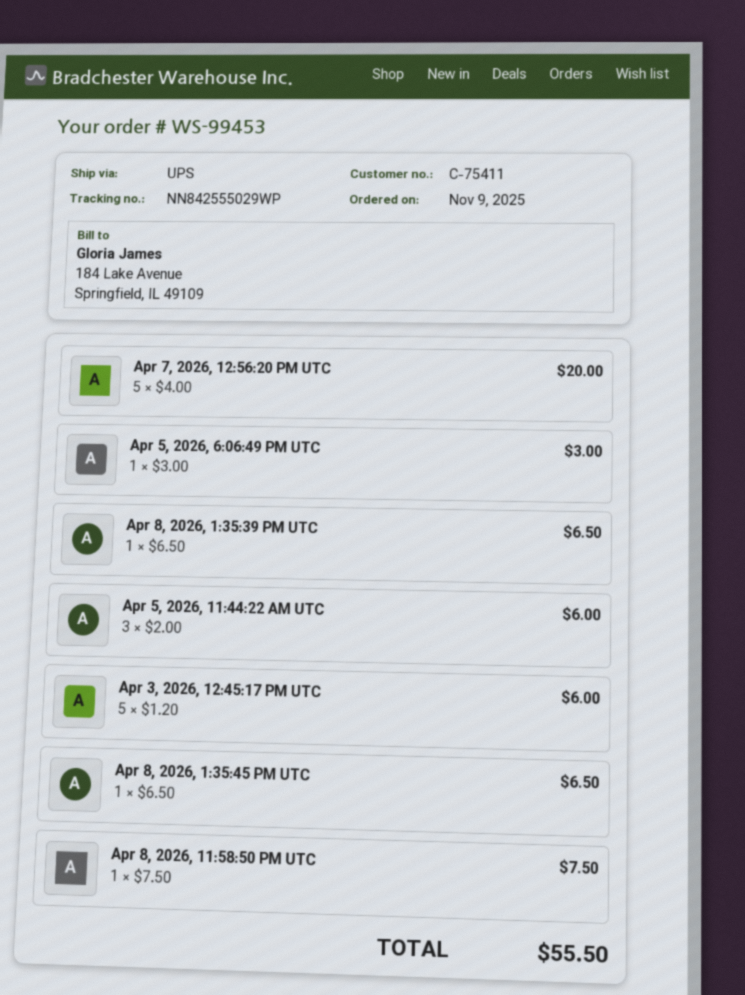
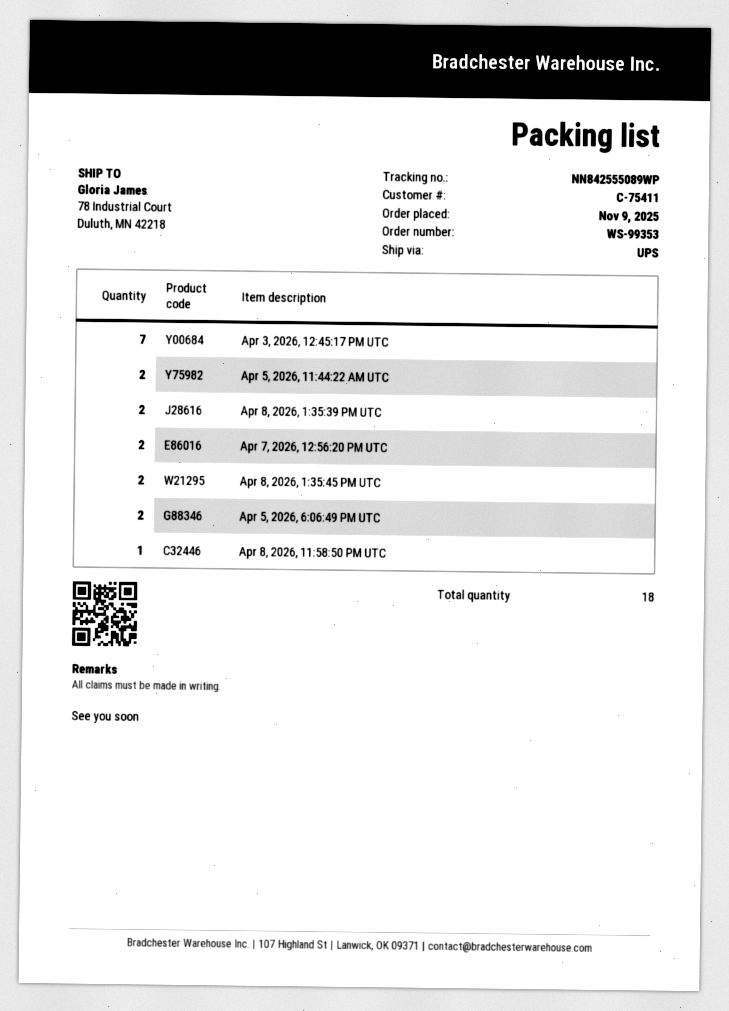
order number: WS-99453 -> WS-99353
tracking number: NN842555029WP -> NN842555089WP
Apr 7, 2026, 12:56:20 PM UTC: 5 -> 2
Apr 5, 2026, 6:06:49 PM UTC: 1 -> 2
Apr 8, 2026, 1:35:39 PM UTC: 1 -> 2
Apr 5, 2026, 11:44:22 AM UTC: 3 -> 2
Apr 3, 2026, 12:45:17 PM UTC: 5 -> 7
Apr 8, 2026, 1:35:45 PM UTC: 1 -> 2

